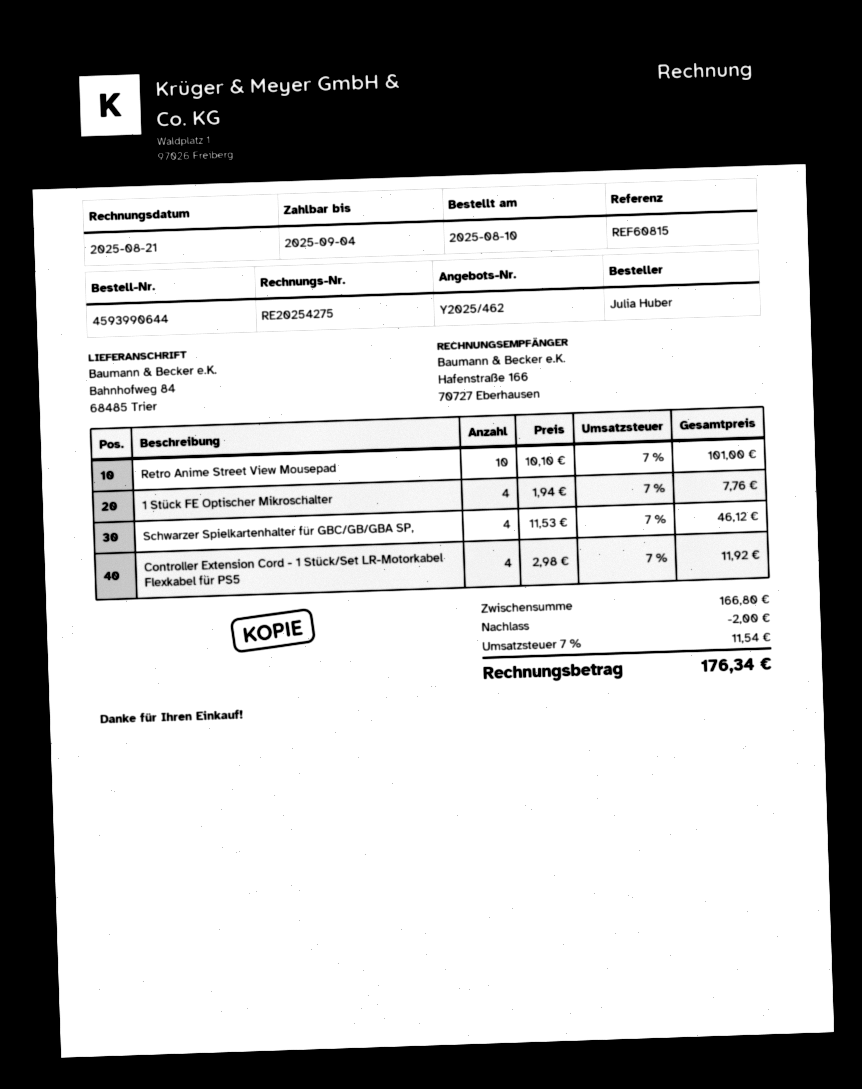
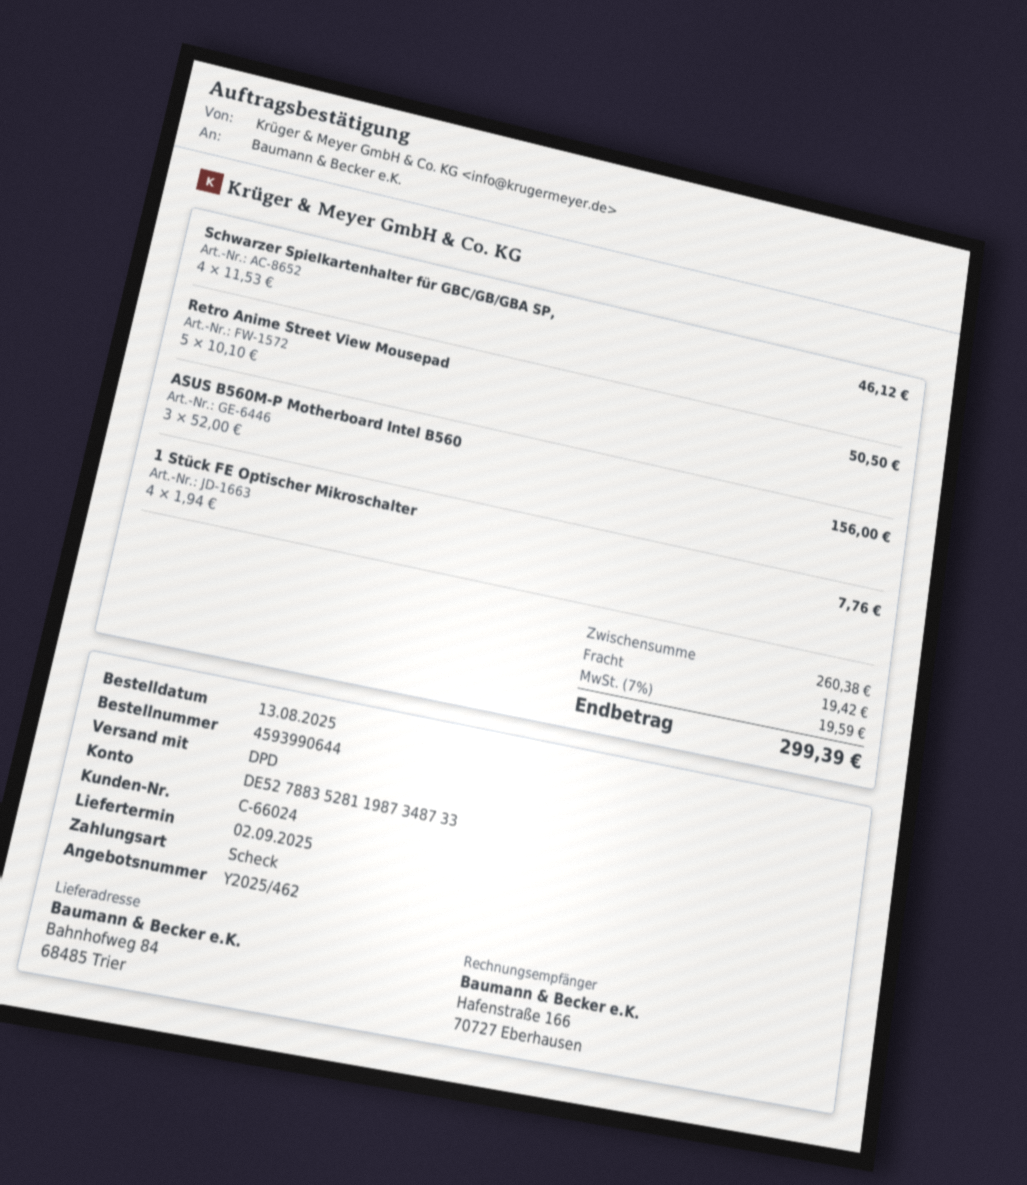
order date: 2025-08-10 -> 2025-08-13
Retro Anime Street View Mousepad: 10 x 10.10 = 101.00 -> 5 x 10.10 = 50.50
Controller Extension Cord - 1 Stück/Set LR-Motorkabel Flexkabel für PS5: 4 x 2.98 = 11.92 -> none
ASUS B560M-P Motherboard Intel B560: none -> 3 x 52.00 = 156.00
subtotal: 166.80 -> 260.38
discount: 2.00 -> none
shipping: none -> 19.42
tax: 7% = 11.54 -> 7% = 19.59
total: 176.34 -> 299.39

